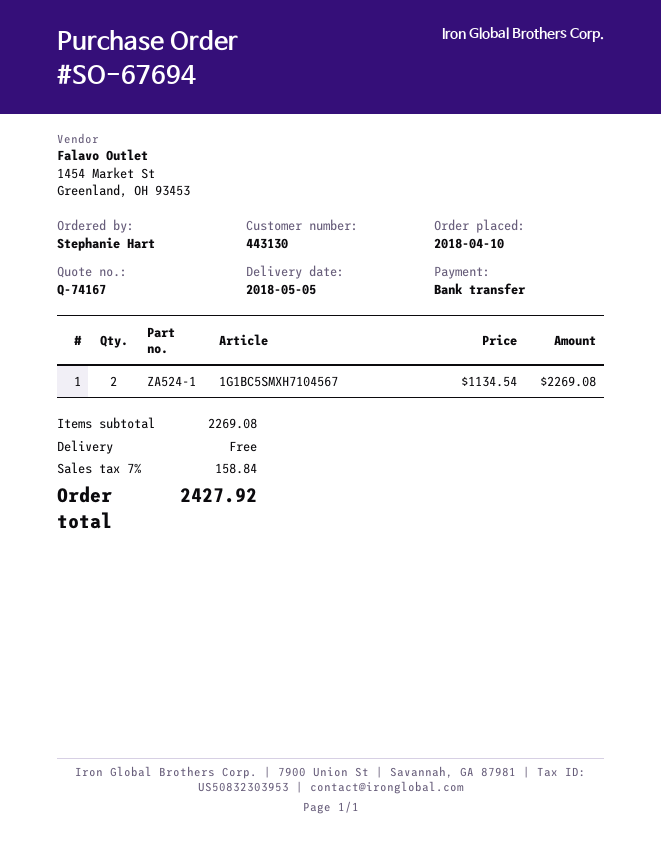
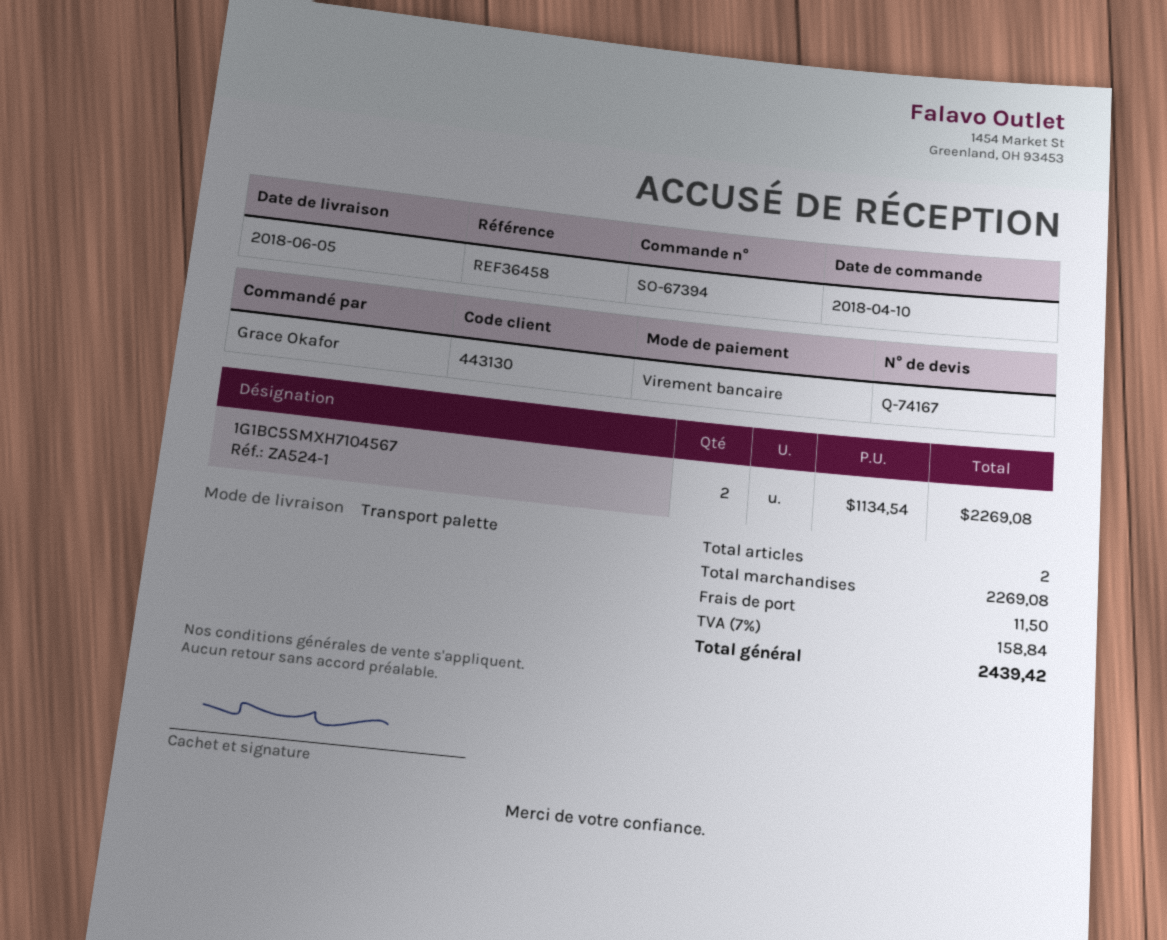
order number: SO-67694 -> SO-67394
delivery date: 2018-05-05 -> 2018-06-05
ordered by: Stephanie Hart -> Grace Okafor
shipping: 0.00 -> 11.50
total: 2427.92 -> 2439.42

